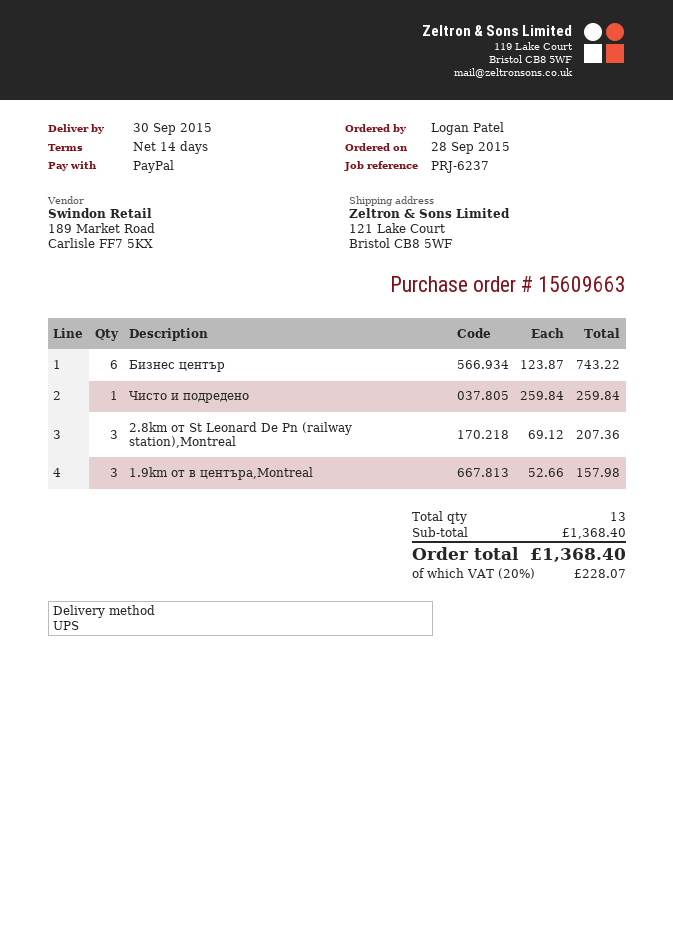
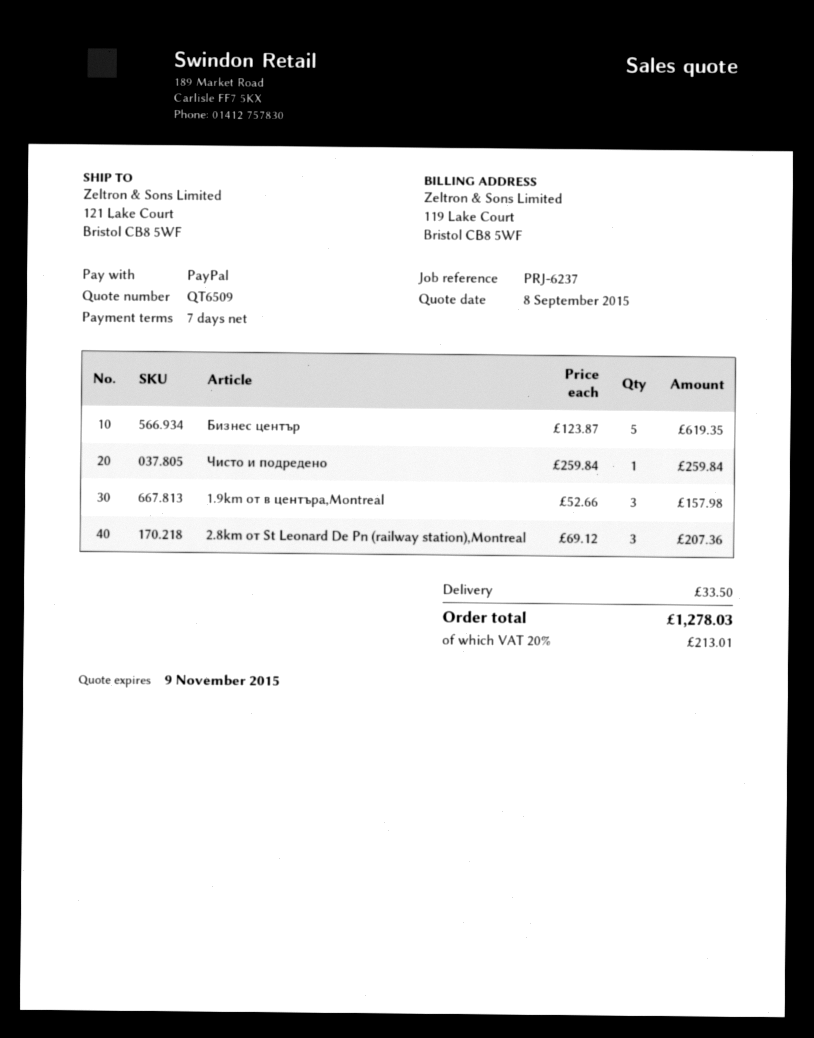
payment terms: 14 days -> 7 days
Бизнес център: 6 x 123.87 = 743.22 -> 5 x 123.87 = 619.35
shipping: none -> 33.50
tax: 20% = 228.07 -> 20% = 213.01
total: 1368.40 -> 1278.03

